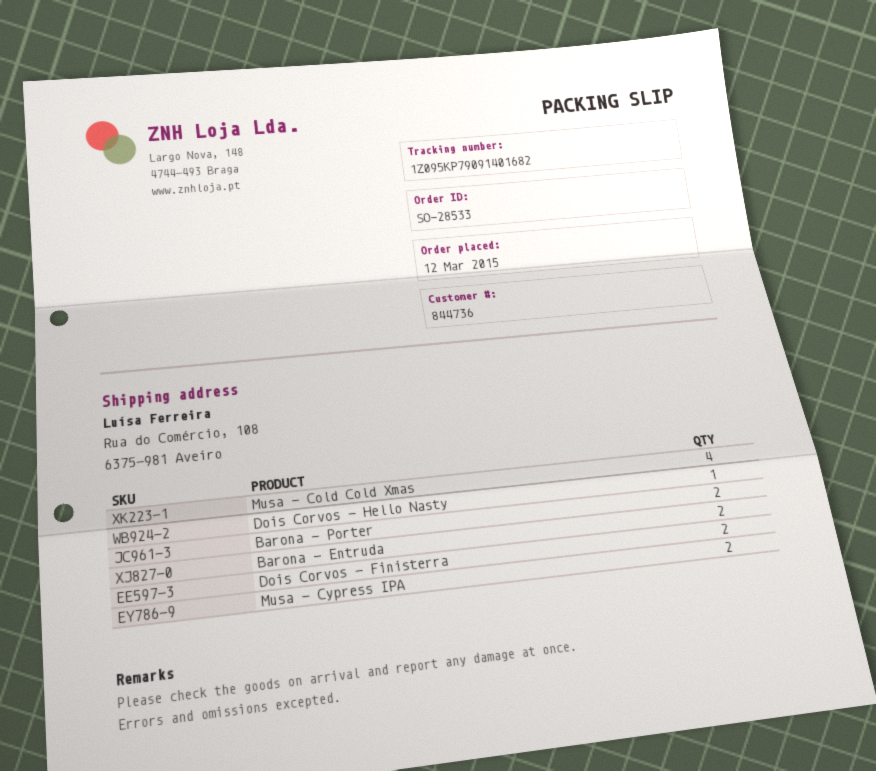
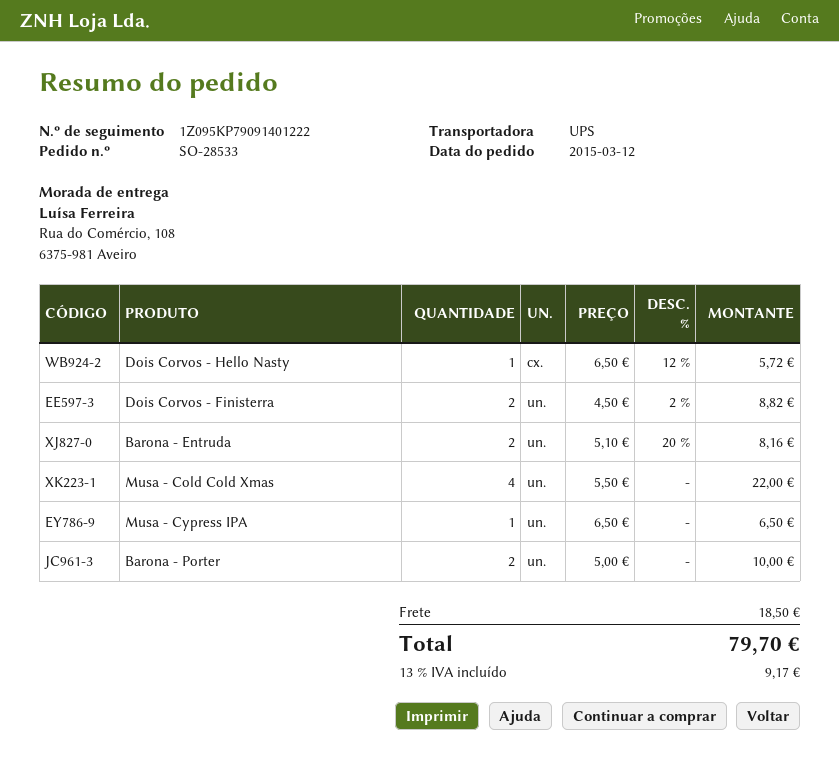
tracking number: 1Z095KP79091401682 -> 1Z095KP79091401222
Musa - Cypress IPA: 2 -> 1

